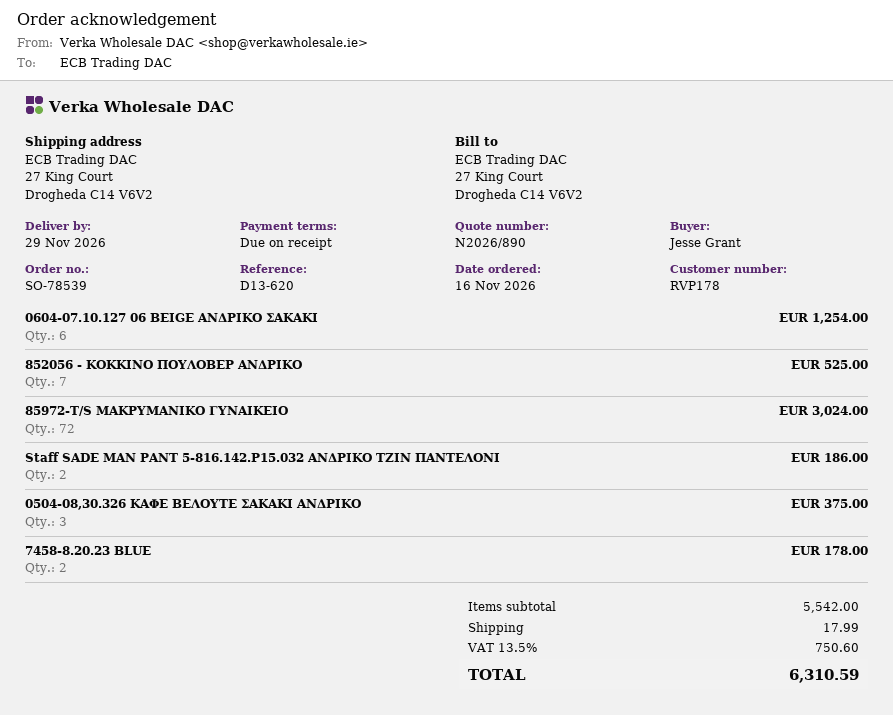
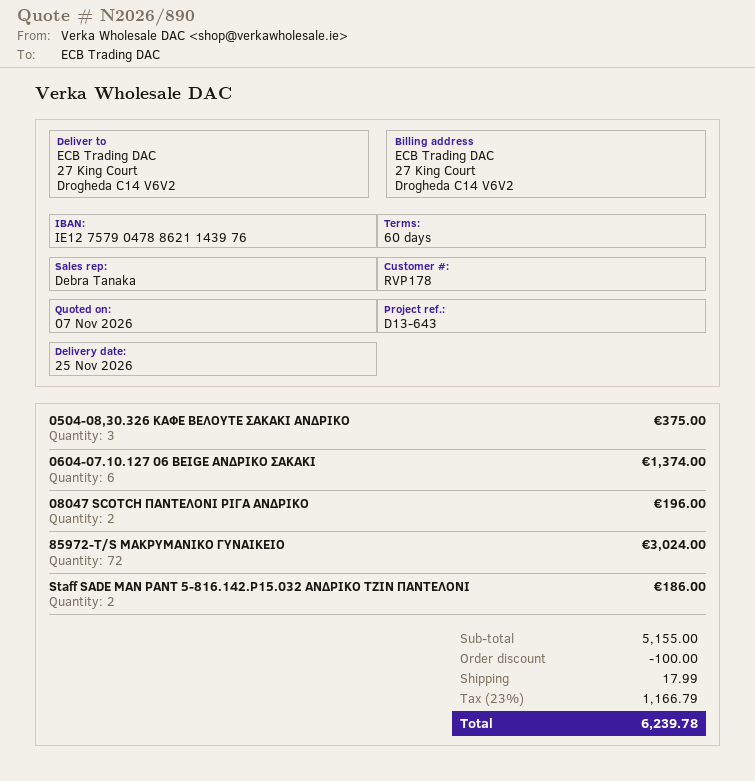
delivery date: 2026-11-29 -> 2026-11-25
payment terms: on receipt -> 60 days
reference: D13-620 -> D13-643
0604-07.10.127 06 BEIGE ΑΝΔΡΙΚΟ ΣΑΚΑΚΙ: 6 for 1254.00 -> 6 for 1374.00
852056 - ΚΟΚΚΙΝΟ ΠΟΥΛΟΒΕΡ ΑΝΔΡΙΚΟ: 7 for 525.00 -> none
7458-8.20.23 BLUE: 2 for 178.00 -> none
08047 SCOTCH ΠΑΝΤΕΛΟΝΙ ΡΙΓΑ ΑΝΔΡΙΚΟ: none -> 2 for 196.00
subtotal: 5542.00 -> 5155.00
discount: none -> 100.00
tax: 13.5% = 750.60 -> 23% = 1166.79
total: 6310.59 -> 6239.78

